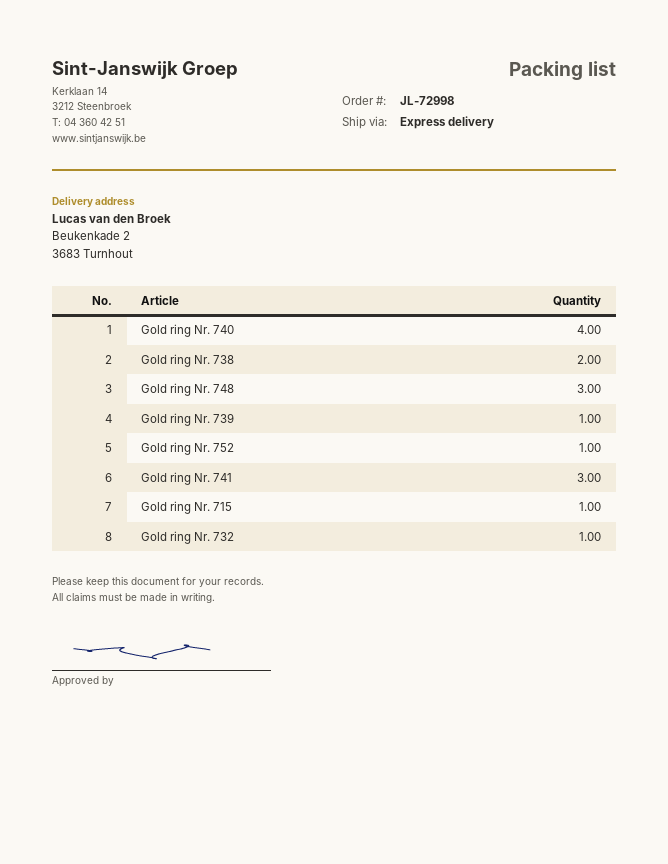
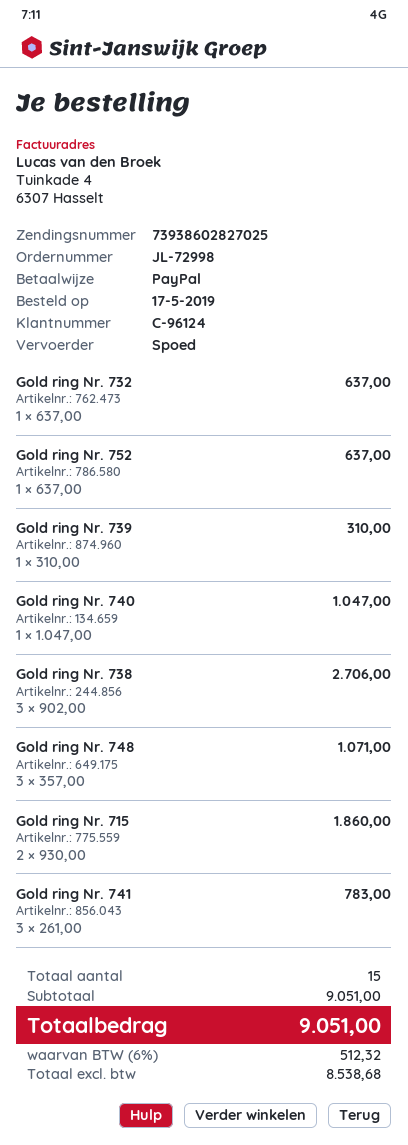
Gold ring Nr. 740: 4 -> 1
Gold ring Nr. 738: 2 -> 3
Gold ring Nr. 715: 1 -> 2

